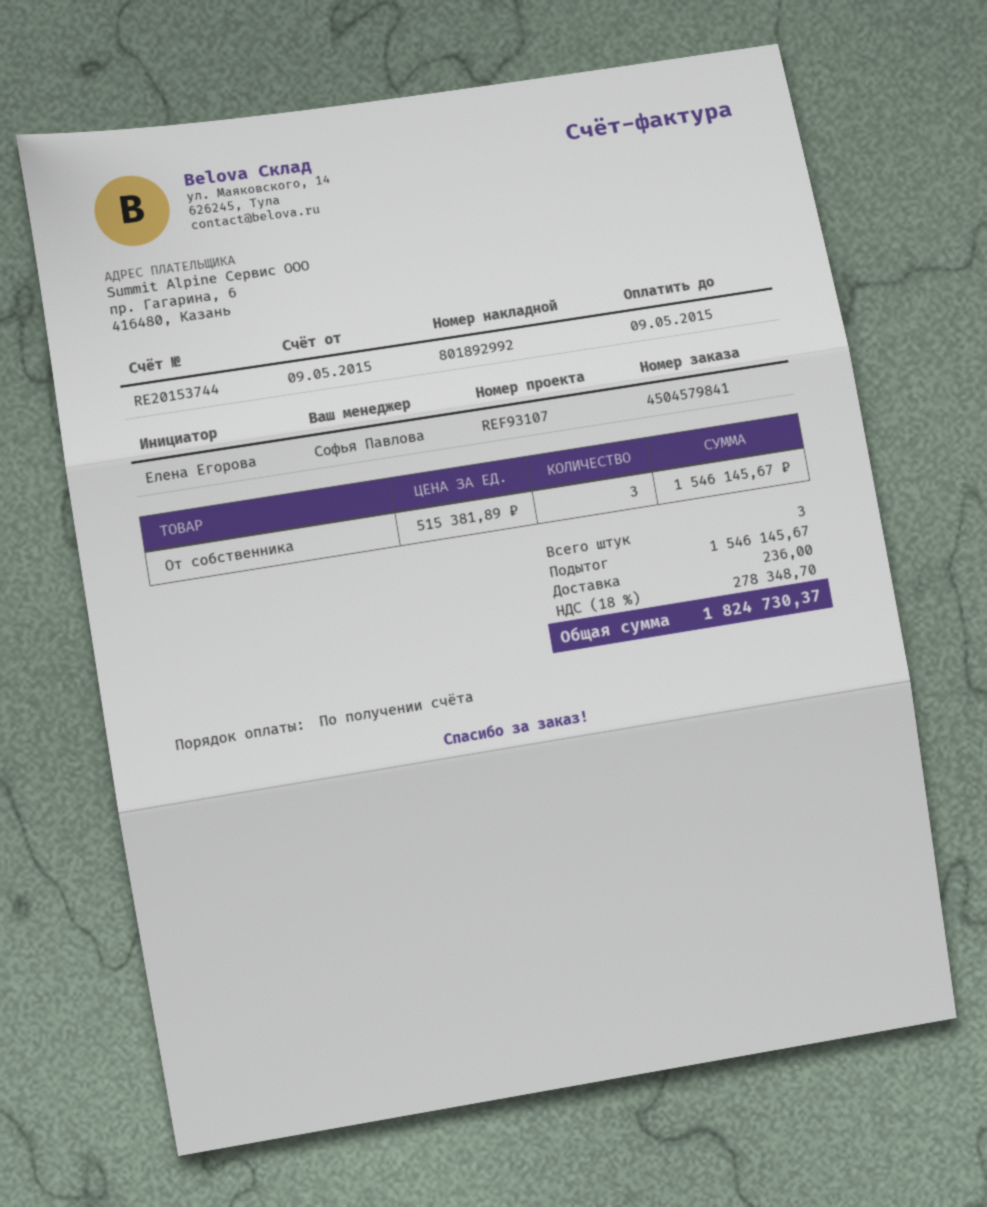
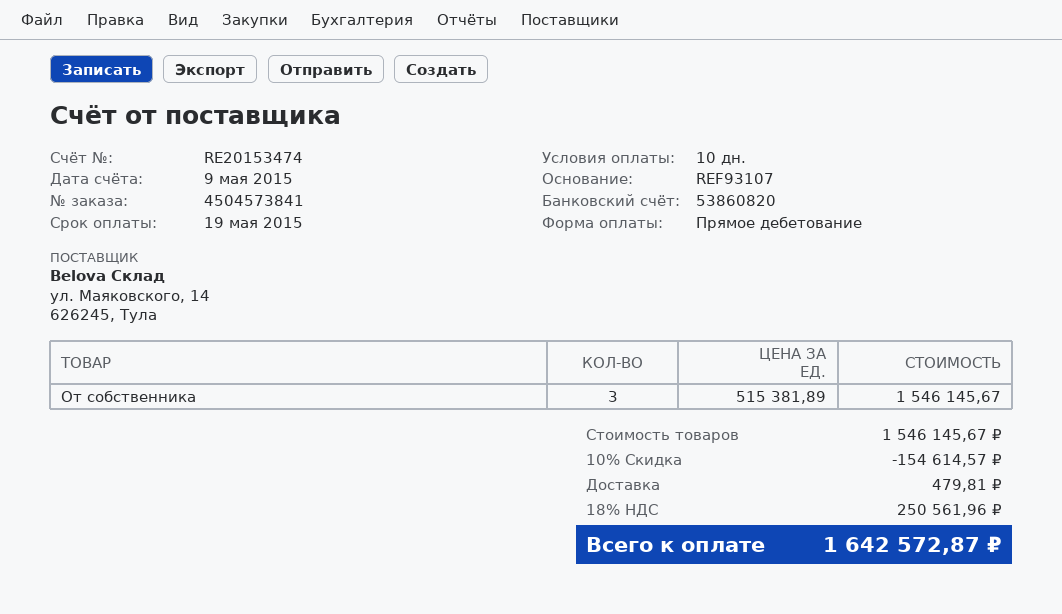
order number: 4504579841 -> 4504573841
invoice number: RE20153744 -> RE20153474
payment terms: on receipt -> 10 days
due date: 2015-05-09 -> 2015-05-19
discount: none -> 10% = 154614.57
shipping: 236.00 -> 479.81
tax: 18% = 278348.70 -> 18% = 250561.96
total: 1824730.37 -> 1642572.87

